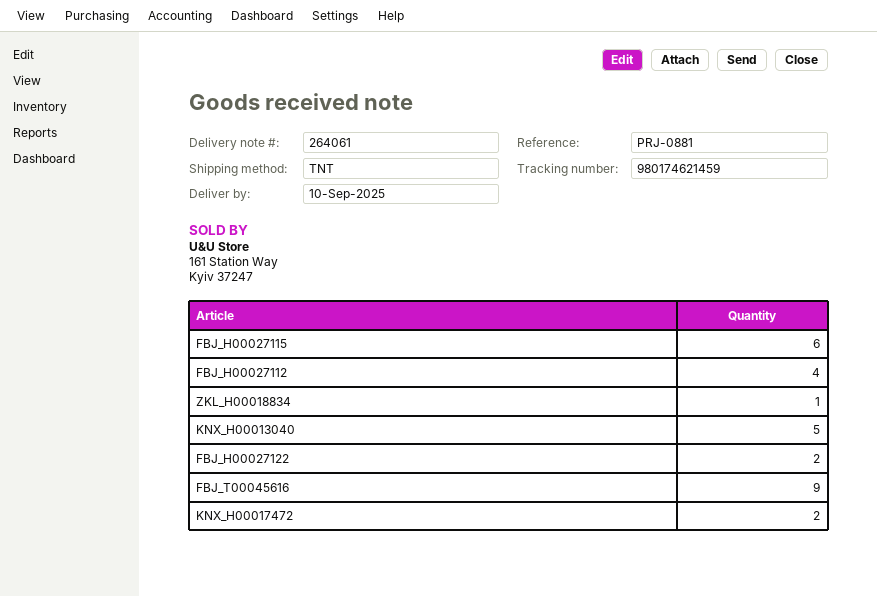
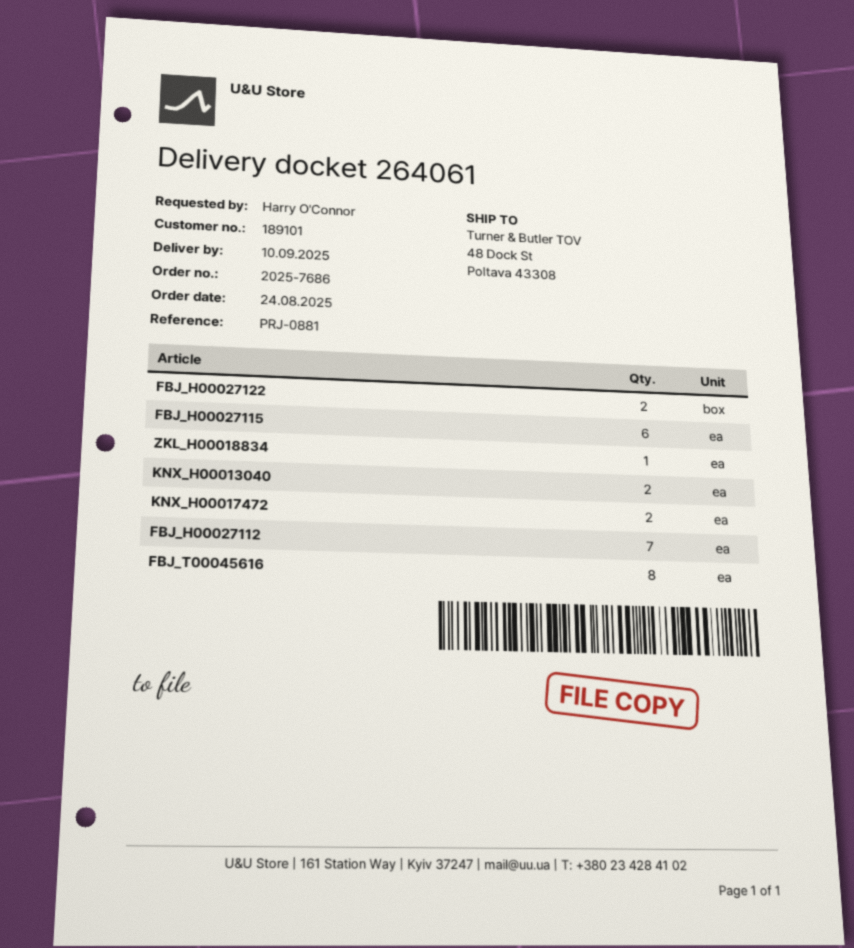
FBJ_Н00027112: 4 -> 7
KNX_Н00013040: 5 -> 2
FBJ_Т00045616: 9 -> 8

